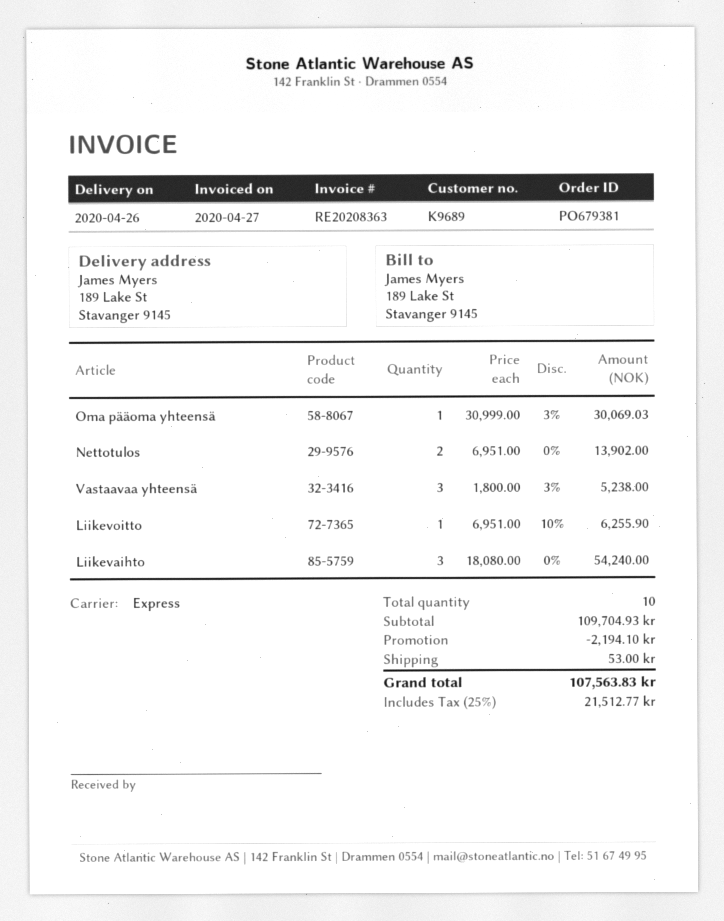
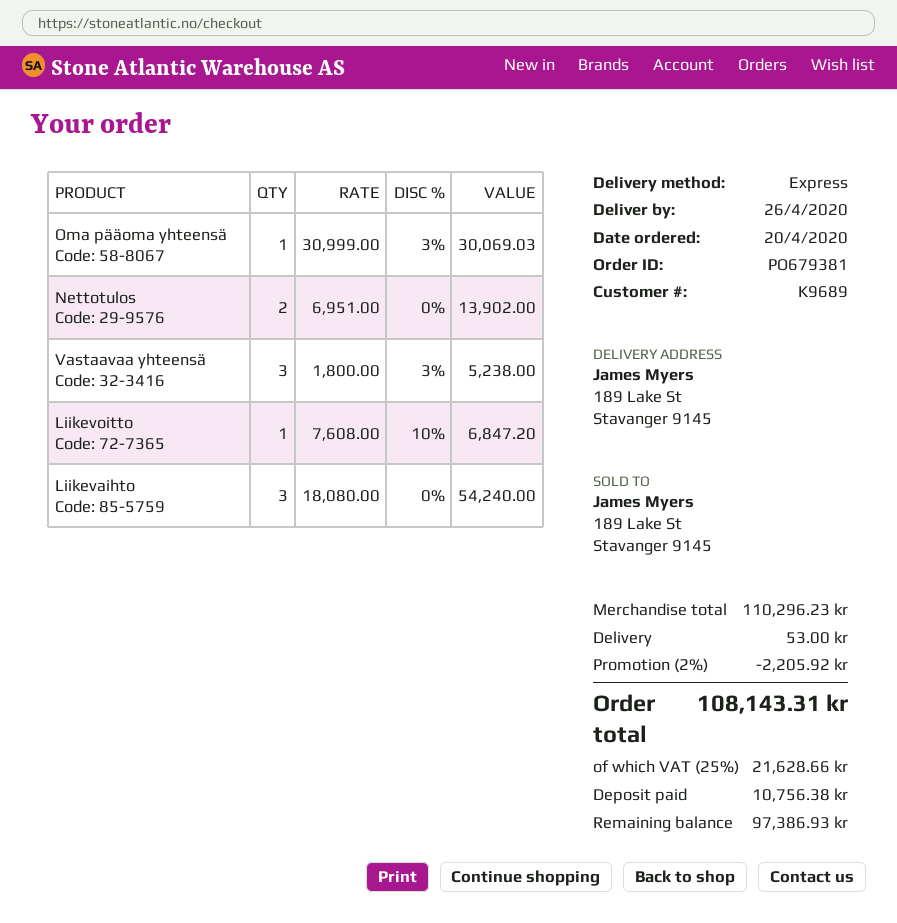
Liikevoitto: 1 x 6951.00 - 10% = 6255.90 -> 1 x 7608.00 - 10% = 6847.20
subtotal: 109704.93 -> 110296.23
discount: 2194.10 -> 2205.92
tax: 25% = 21512.77 -> 25% = 21628.66
total: 107563.83 -> 108143.31

